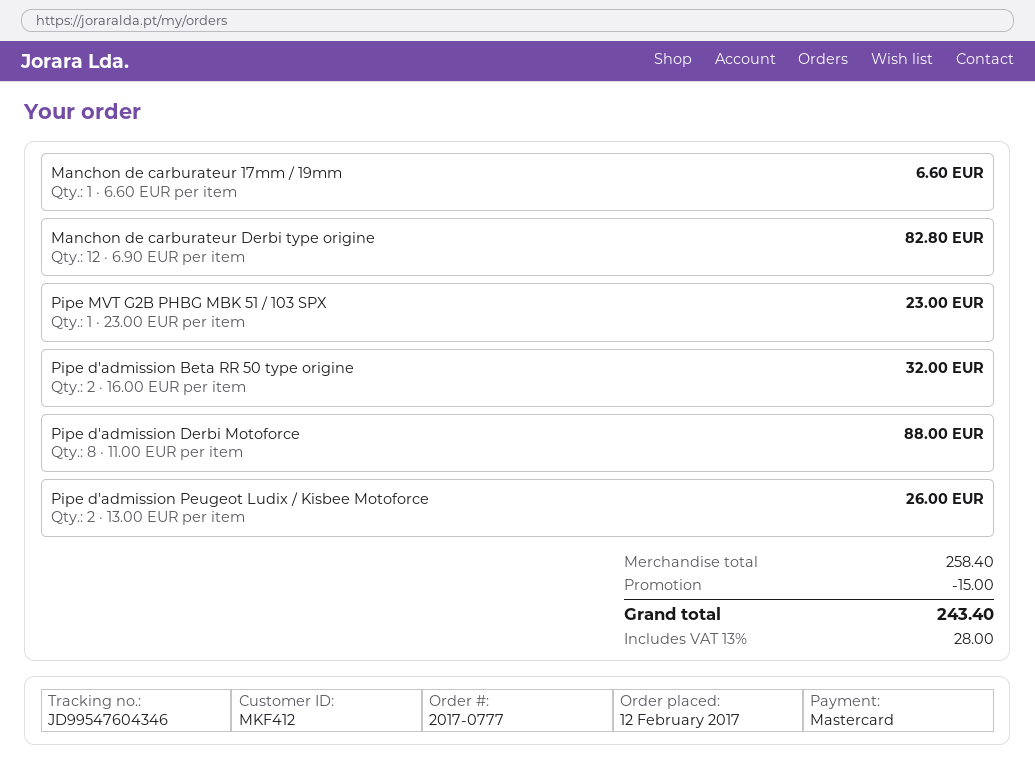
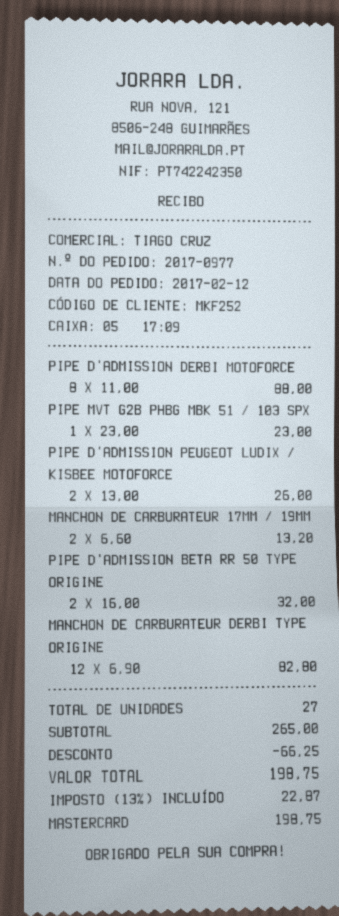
order number: 2017-0777 -> 2017-0977
customer number: MKF412 -> MKF252
Manchon de carburateur 17mm / 19mm: 1 x 6.60 = 6.60 -> 2 x 6.60 = 13.20
subtotal: 258.40 -> 265.00
discount: 15.00 -> 66.25
tax: 13% = 28.00 -> 13% = 22.87
total: 243.40 -> 198.75

